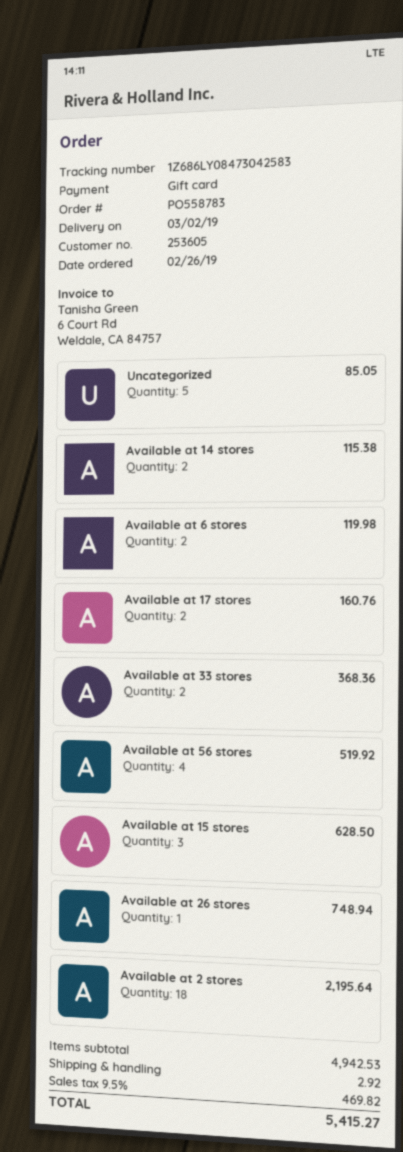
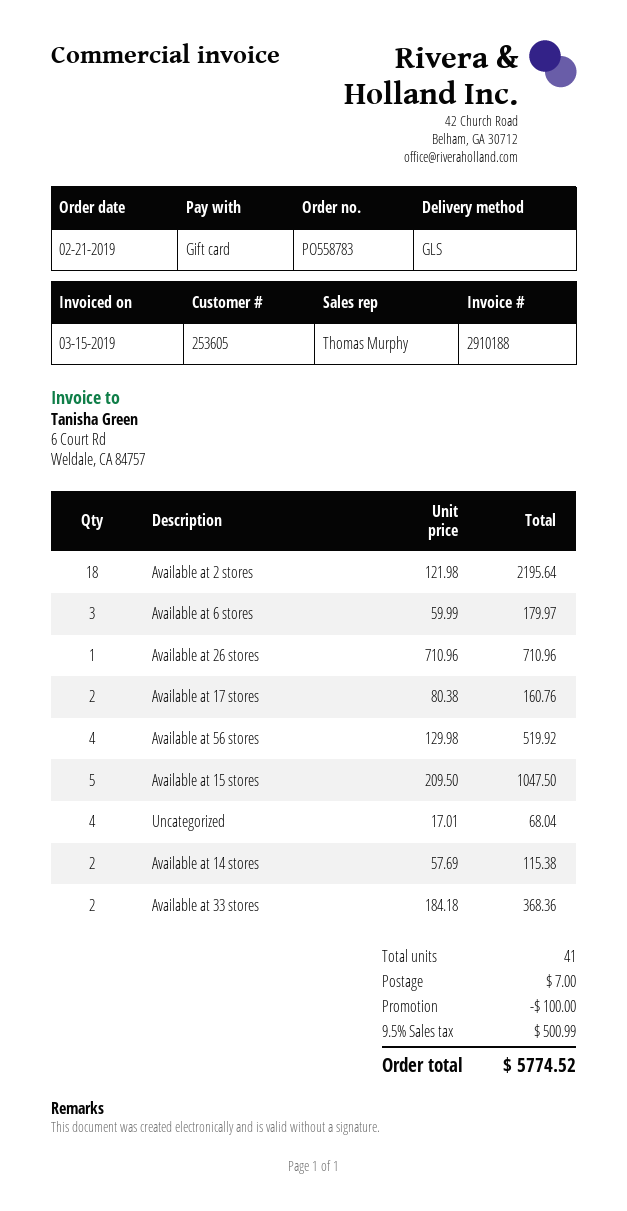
order date: 2019-02-26 -> 2019-02-21
Uncategorized: 5 for 85.05 -> 4 for 68.04
Available at 6 stores: 2 for 119.98 -> 3 for 179.97
Available at 15 stores: 3 for 628.50 -> 5 for 1047.50
Available at 26 stores: 1 for 748.94 -> 1 for 710.96
discount: none -> 100.00
shipping: 2.92 -> 7.00
tax: 9.5% = 469.82 -> 9.5% = 500.99
total: 5415.27 -> 5774.52

